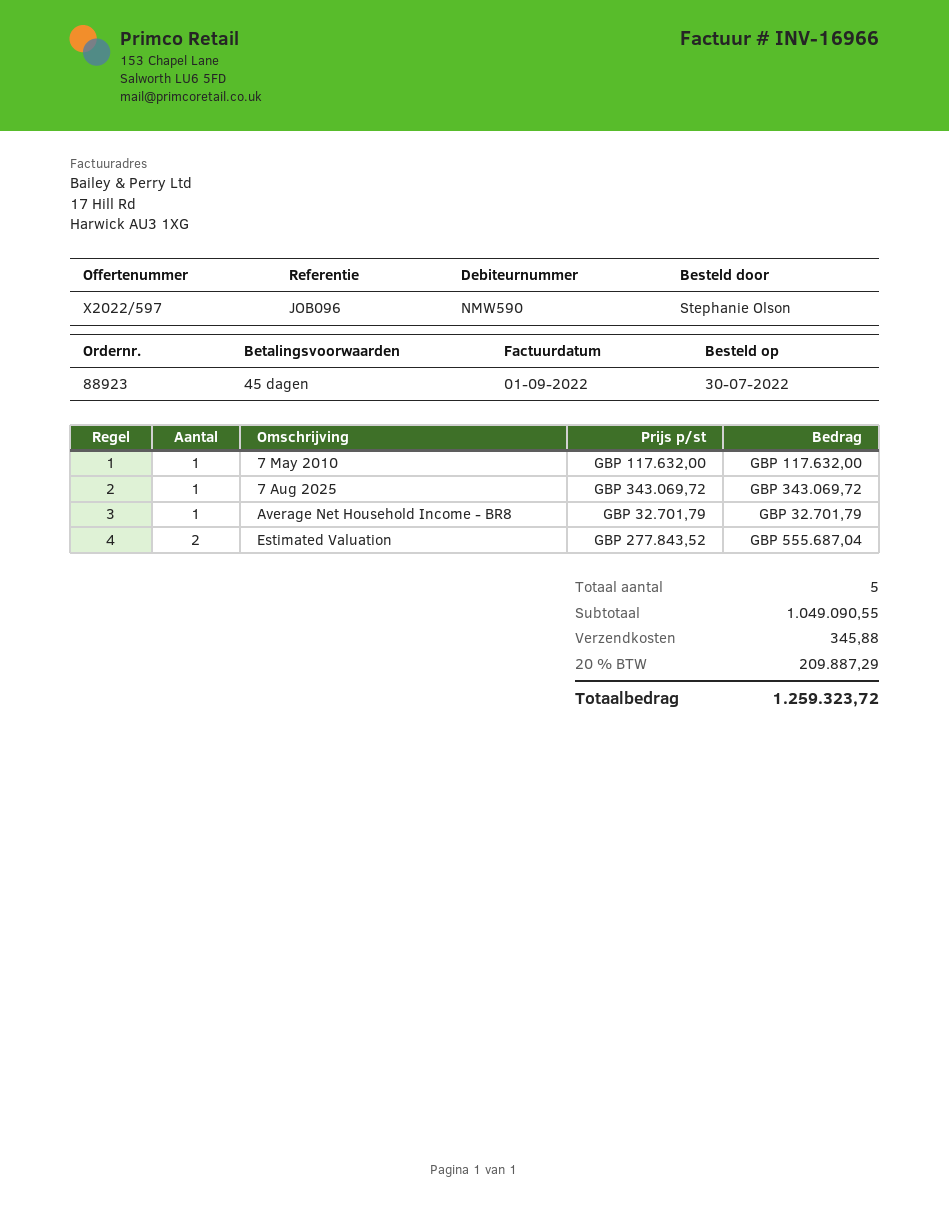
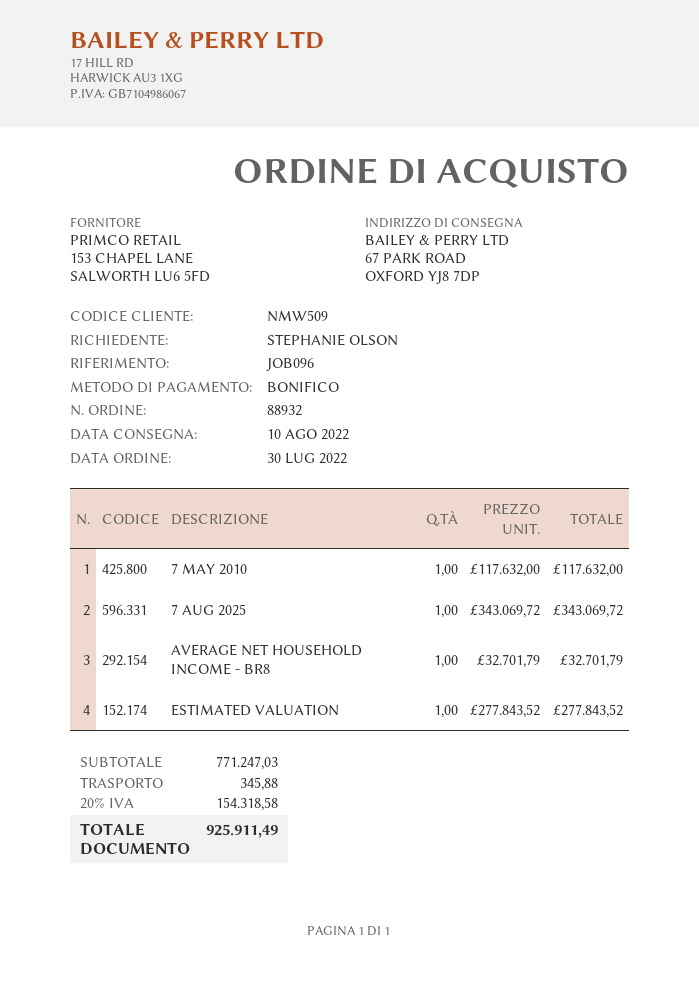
order number: 88923 -> 88932
customer number: NMW590 -> NMW509
Estimated Valuation: 2 x 277843.52 = 555687.04 -> 1 x 277843.52 = 277843.52
subtotal: 1049090.55 -> 771247.03
tax: 20% = 209887.29 -> 20% = 154318.58
total: 1259323.72 -> 925911.49

